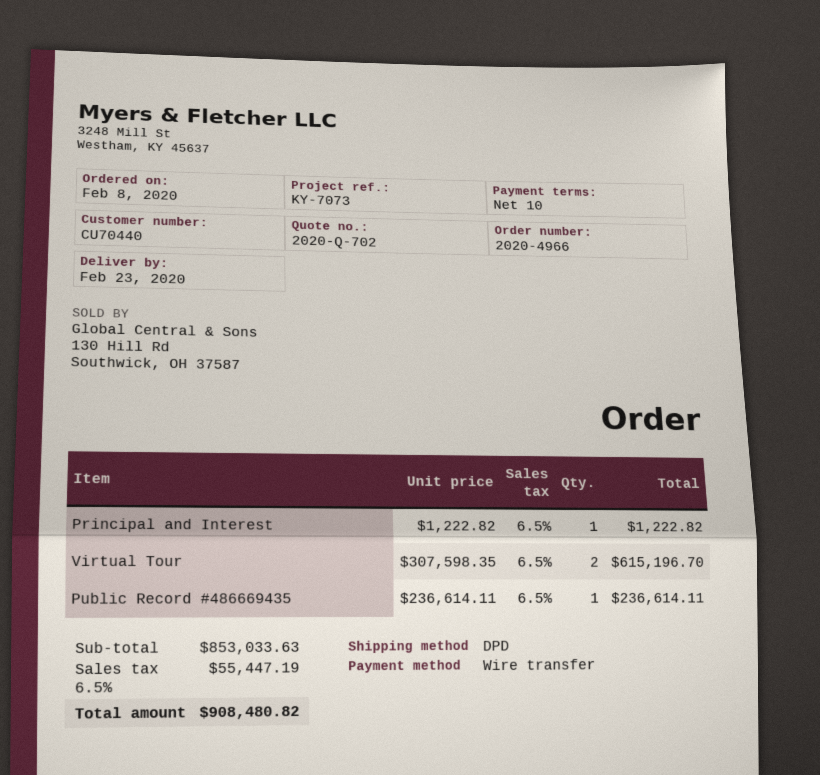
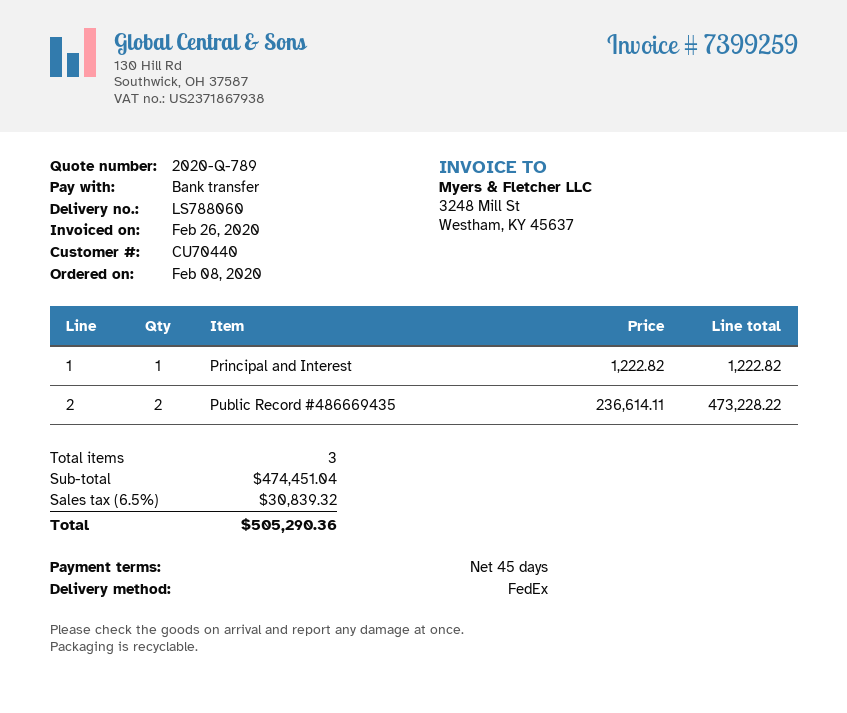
quote number: 2020-Q-702 -> 2020-Q-789
payment terms: 10 days -> 45 days
shipping method: DPD -> FedEx
Virtual Tour: 2 x 307598.35 = 615196.70 -> none
Public Record #486669435: 1 x 236614.11 = 236614.11 -> 2 x 236614.11 = 473228.22
subtotal: 853033.63 -> 474451.04
tax: 6.5% = 55447.19 -> 6.5% = 30839.32
total: 908480.82 -> 505290.36

